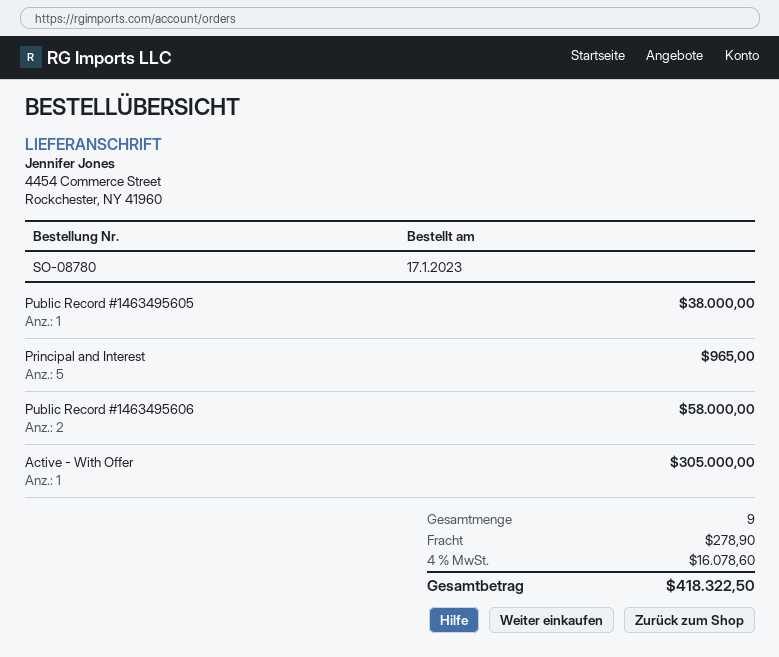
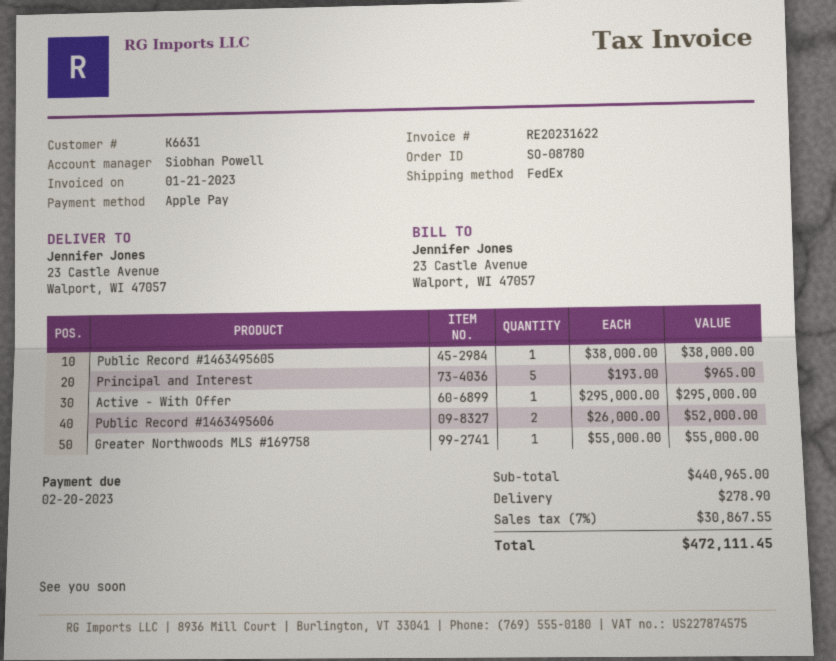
ship to: 4454 Commerce Street, Rockchester, NY 41960 -> 23 Castle Avenue, Walport, WI 47057
Public Record #1463495606: 2 for 58000.00 -> 2 for 52000.00
Active - With Offer: 1 for 305000.00 -> 1 for 295000.00
Greater Northwoods MLS #169758: none -> 1 for 55000.00
tax: 4% = 16078.60 -> 7% = 30867.55
total: 418322.50 -> 472111.45

